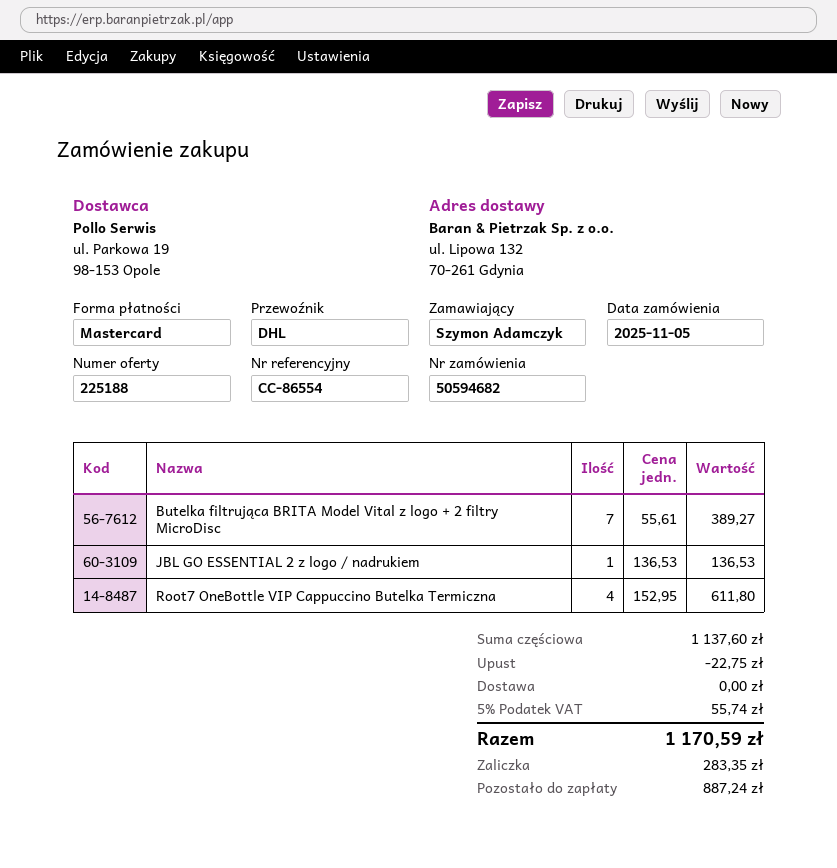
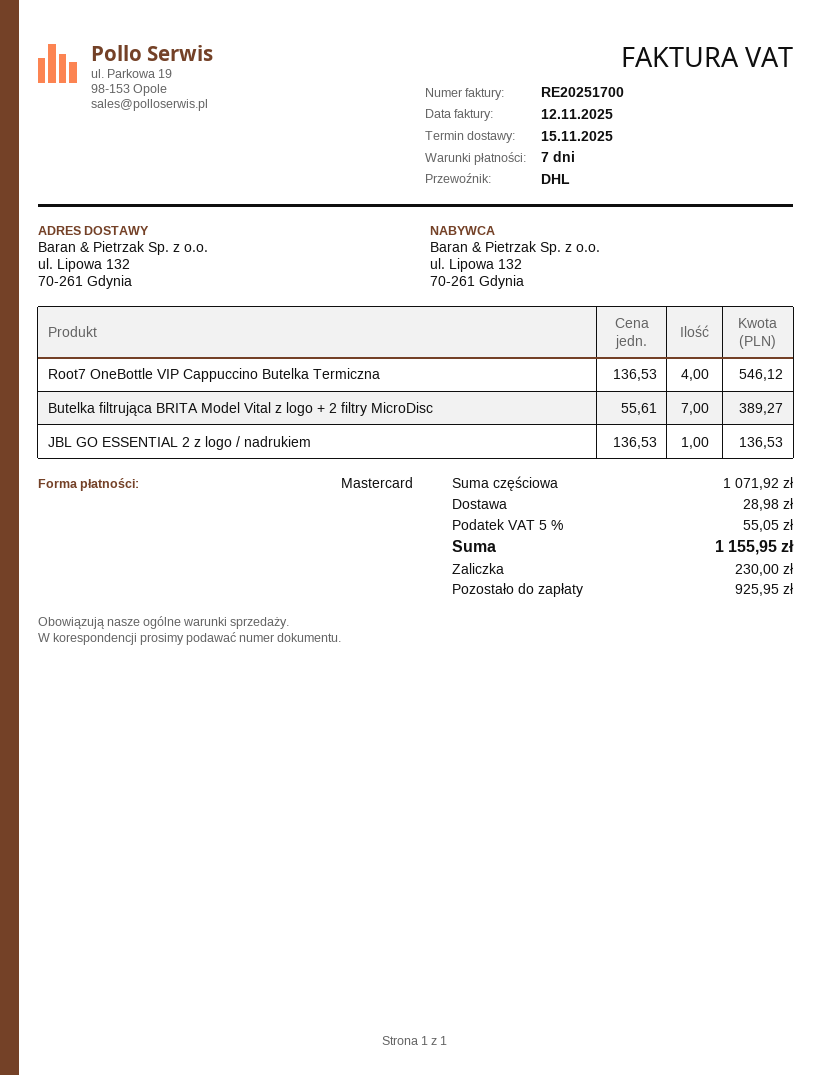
Root7 OneBottle VIP Cappuccino Butelka Termiczna: 4 x 152.95 = 611.80 -> 4 x 136.53 = 546.12
subtotal: 1137.60 -> 1071.92
discount: 22.75 -> none
shipping: 0.00 -> 28.98
tax: 5% = 55.74 -> 5% = 55.05
total: 1170.59 -> 1155.95
deposit: 283.35 -> 230.00
balance: 887.24 -> 925.95

